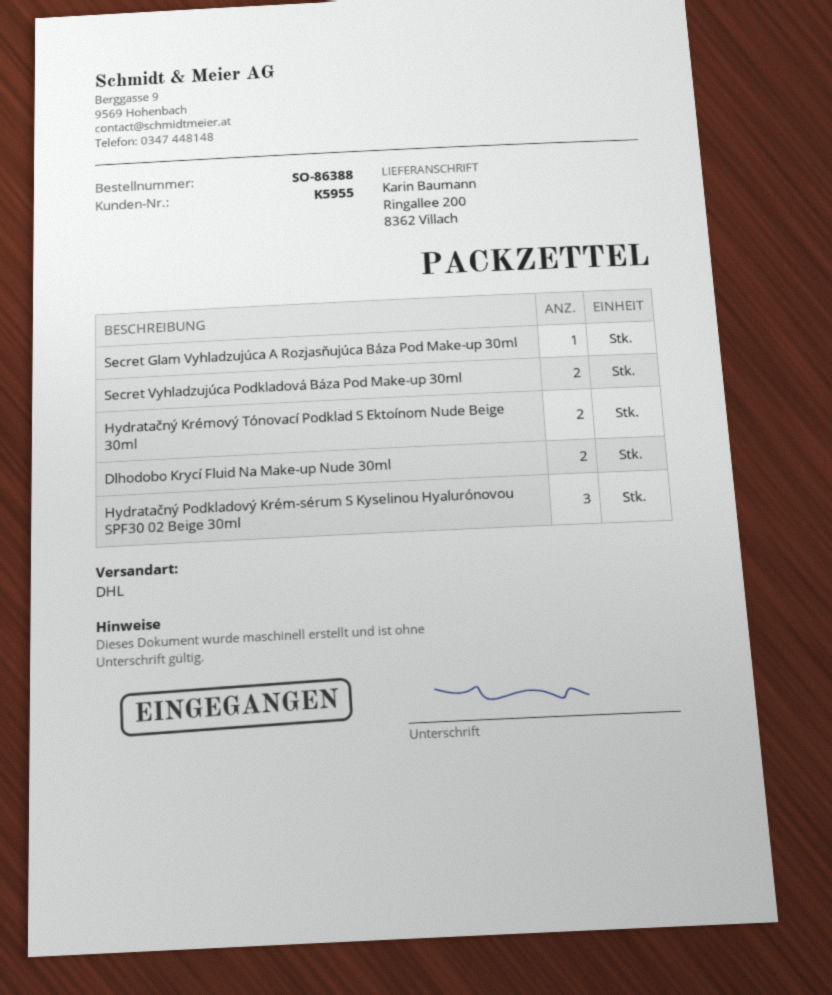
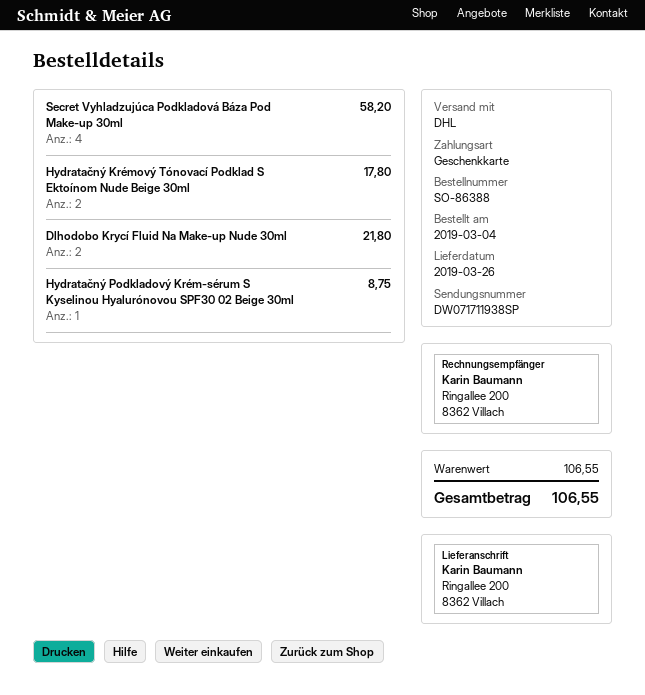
Secret Glam Vyhladzujúca A Rozjasňujúca Báza Pod Make-up 30ml: 1 -> none
Secret Vyhladzujúca Podkladová Báza Pod Make-up 30ml: 2 -> 4
Hydratačný Podkladový Krém-sérum S Kyselinou Hyalurónovou SPF30 02 Beige 30ml: 3 -> 1

